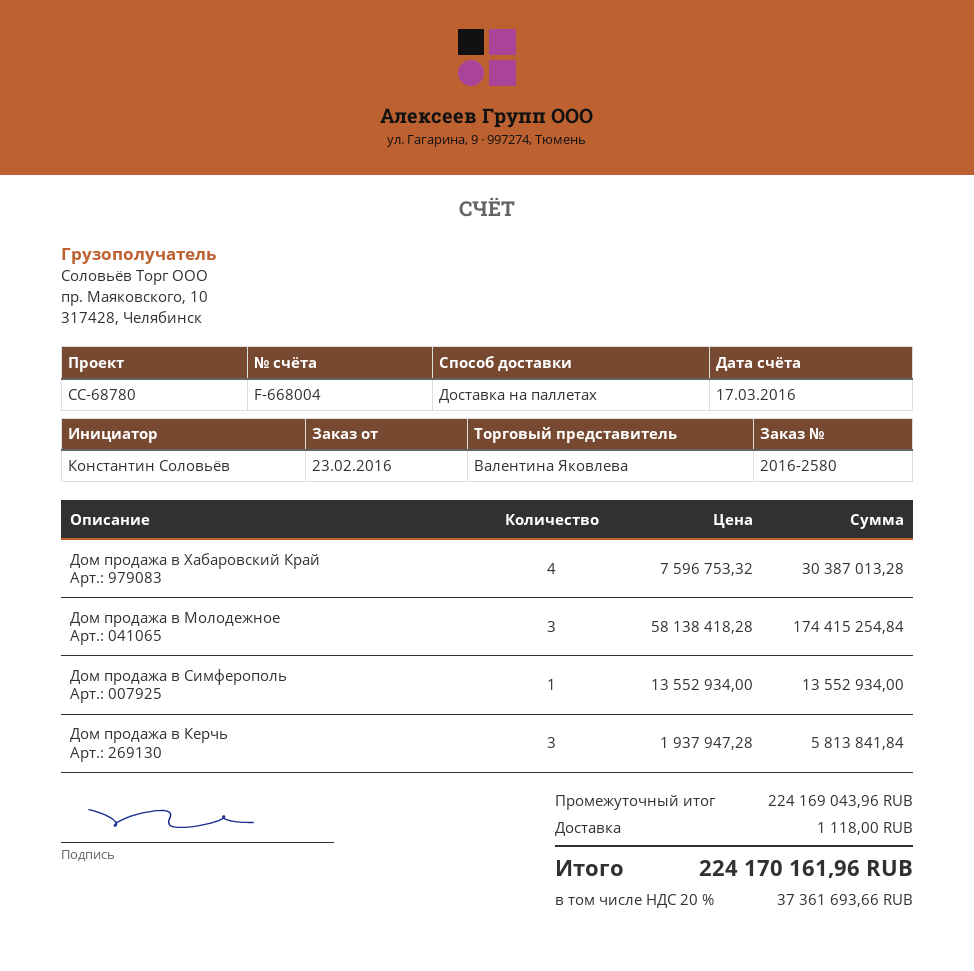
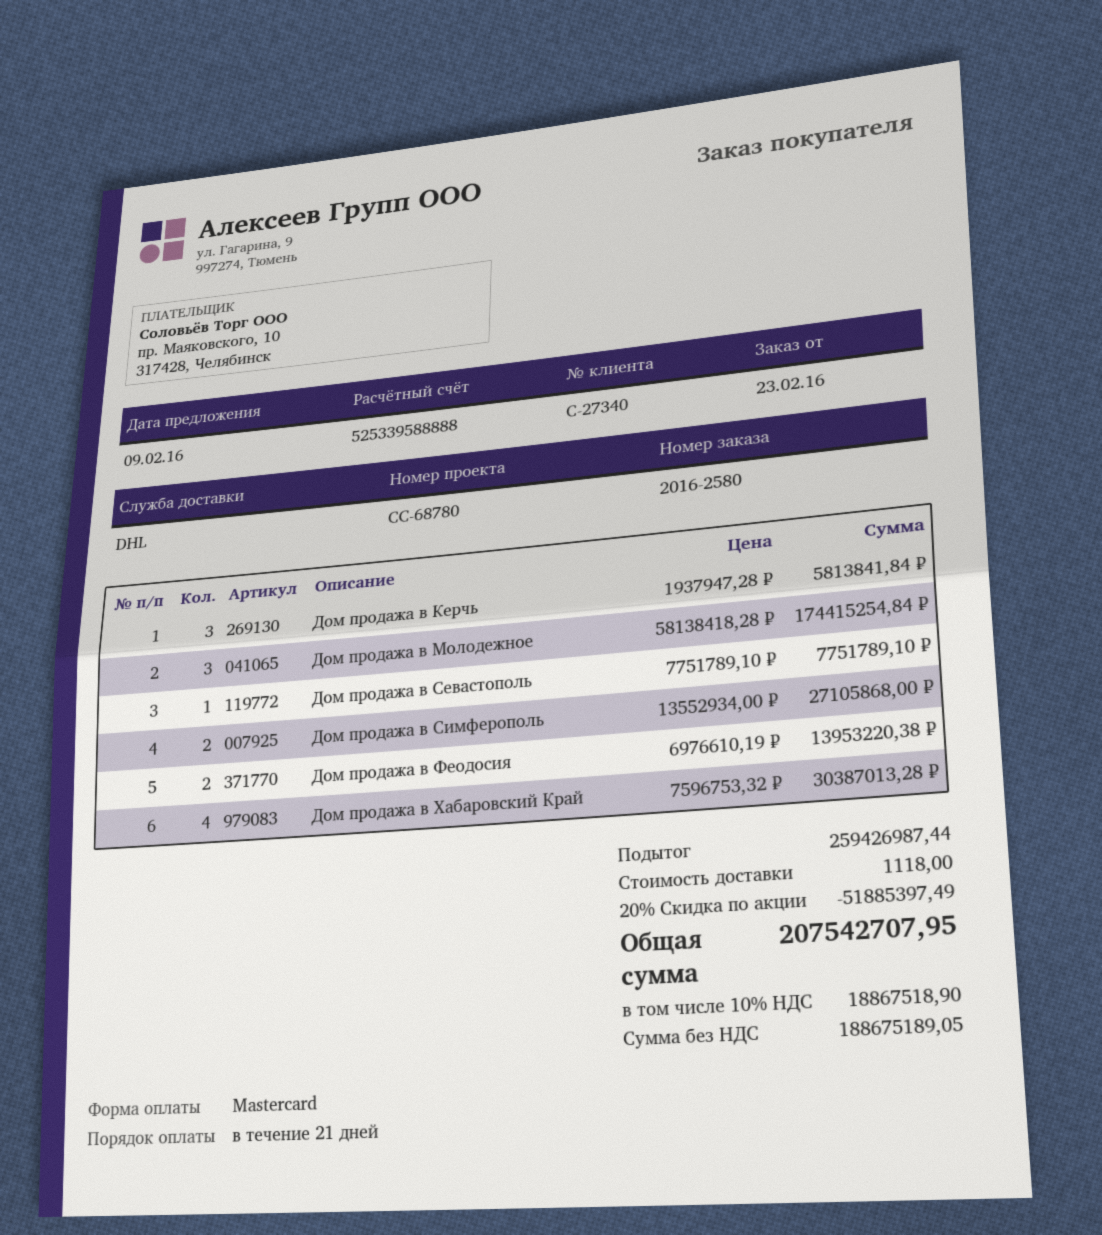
shipping method: pallet freight -> DHL
Дом продажа в Симферополь: 1 x 13552934.00 = 13552934.00 -> 2 x 13552934.00 = 27105868.00
Дом продажа в Севастополь: none -> 1 x 7751789.10 = 7751789.10
Дом продажа в Феодосия: none -> 2 x 6976610.19 = 13953220.38
subtotal: 224169043.96 -> 259426987.44
discount: none -> 20% = 51885397.49
tax: 20% = 37361693.66 -> 10% = 18867518.90
total: 224170161.96 -> 207542707.95

